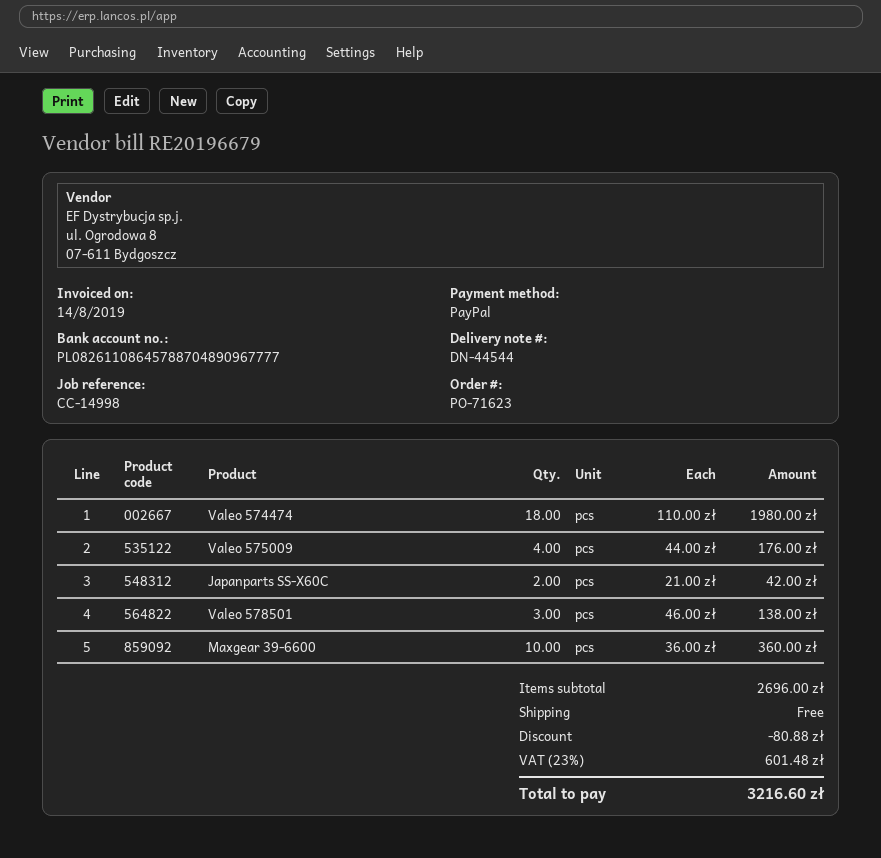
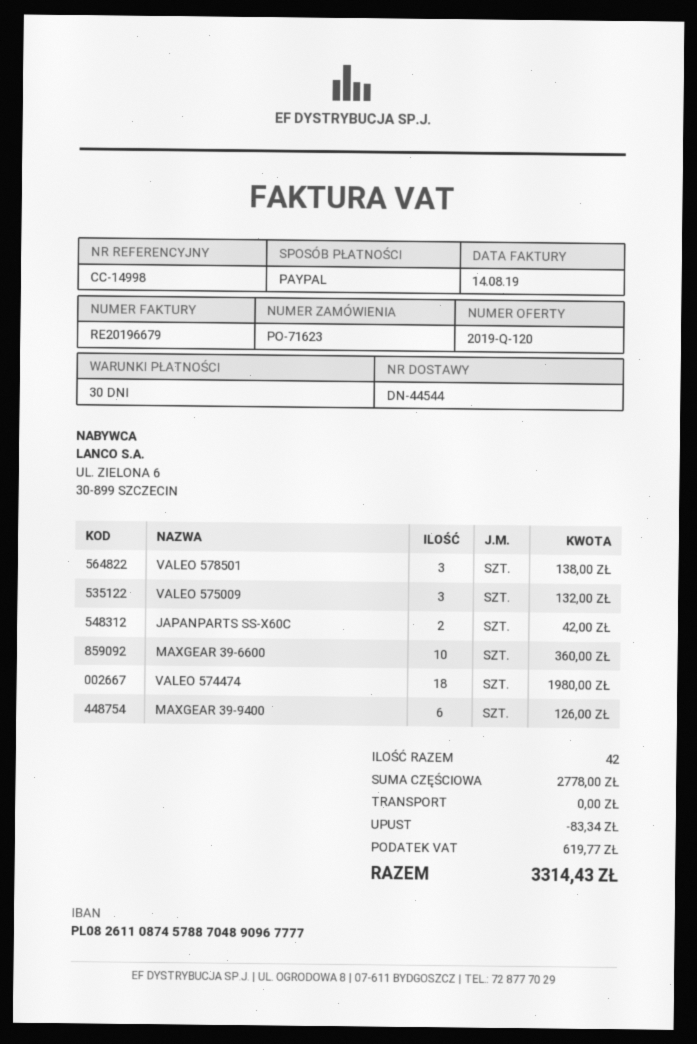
bank account: PL08261108645788704890967777 -> PL08261108745788704890967777
Valeo 575009: 4 for 176.00 -> 3 for 132.00
MAXGEAR 39-9400: none -> 6 for 126.00
subtotal: 2696.00 -> 2778.00
discount: 80.88 -> 83.34
tax: 601.48 -> 619.77
total: 3216.60 -> 3314.43

